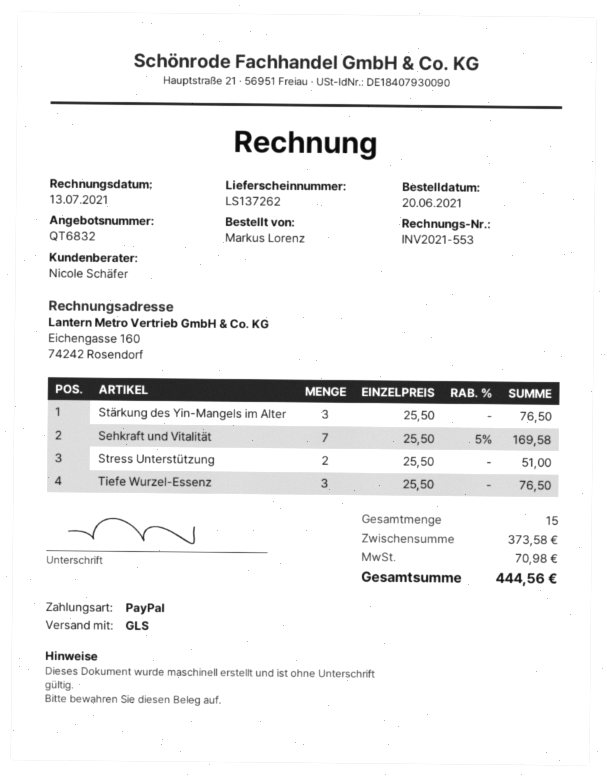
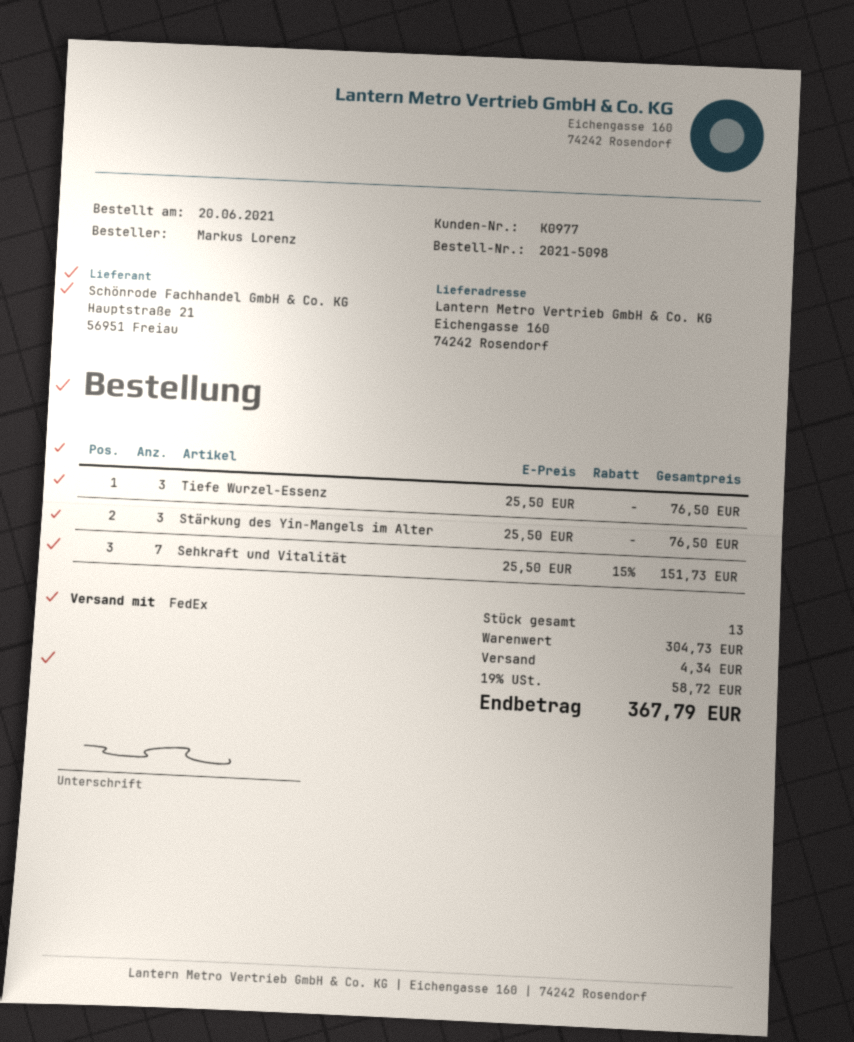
shipping method: GLS -> FedEx
Sehkraft und Vitalität: 7 x 25.50 - 5% = 169.58 -> 7 x 25.50 - 15% = 151.73
Stress Unterstützung: 2 x 25.50 = 51.00 -> none
total quantity: 15 -> 13
subtotal: 373.58 -> 304.73
shipping: none -> 4.34
tax: 70.98 -> 58.72
total: 444.56 -> 367.79

